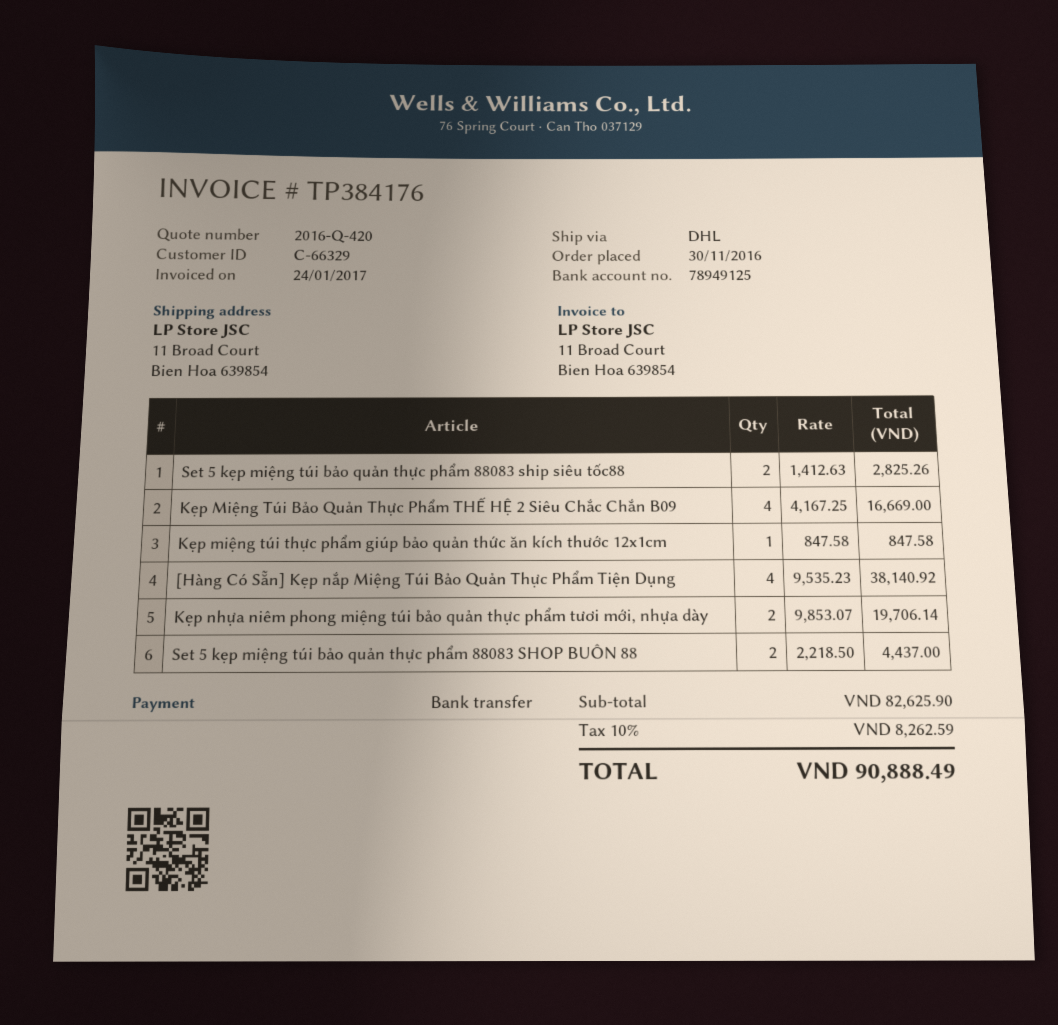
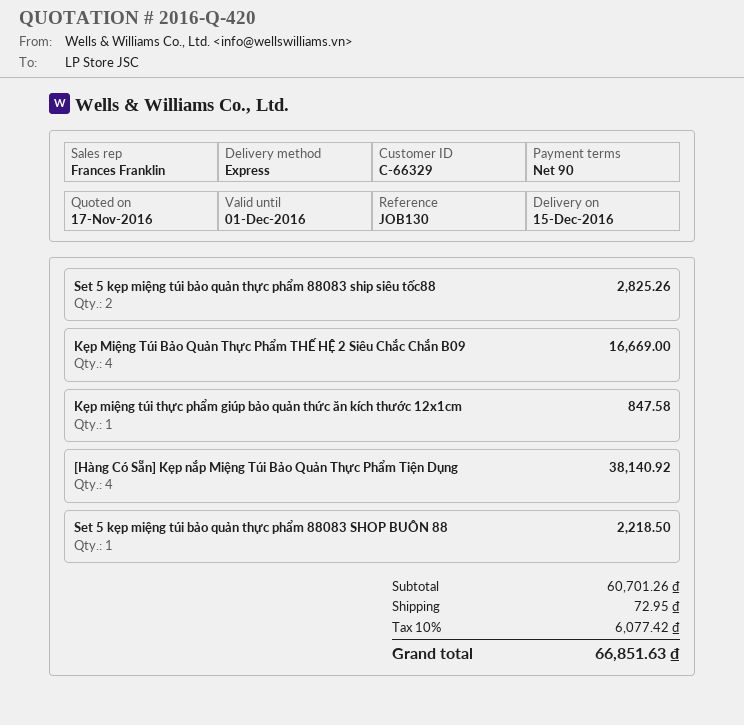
shipping method: DHL -> express
Kẹp nhựa niêm phong miệng túi bảo quản thực phẩm tươi mới, nhựa dày: 2 for 19706.14 -> none
Set 5 kẹp miệng túi bảo quản thực phẩm 88083 SHOP BUÔN 88: 2 for 4437.00 -> 1 for 2218.50
subtotal: 82625.90 -> 60701.26
shipping: none -> 72.95
tax: 10% = 8262.59 -> 10% = 6077.42
total: 90888.49 -> 66851.63

